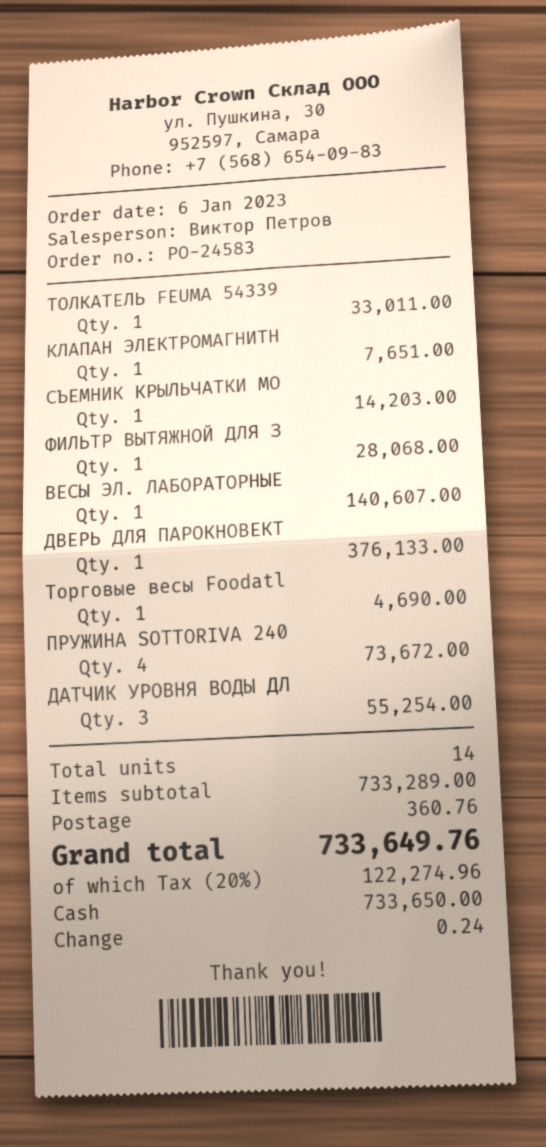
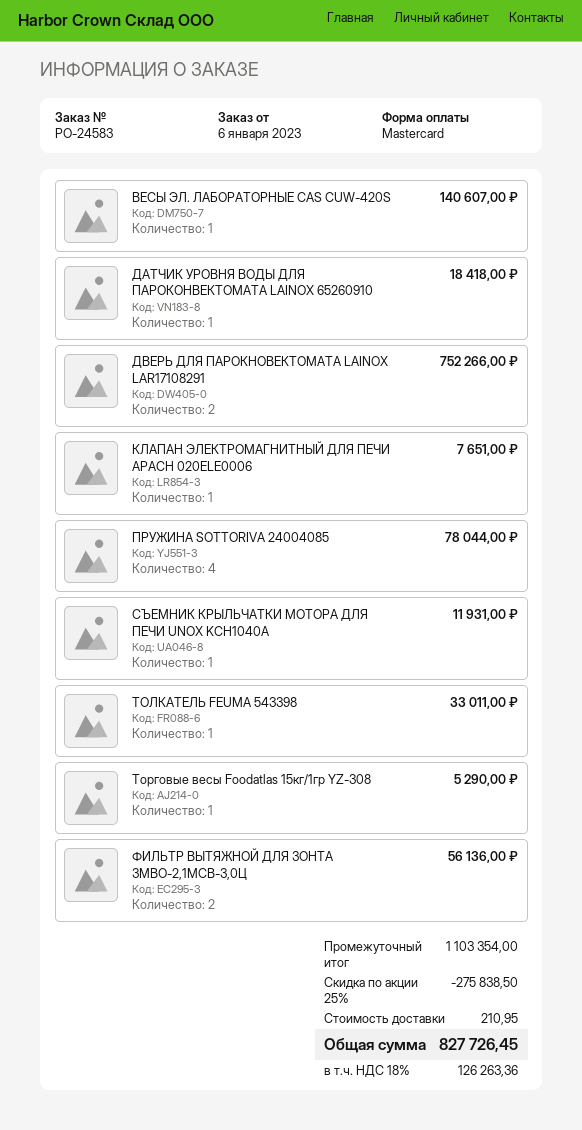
payment method: cash -> Mastercard
СЪЕМНИК КРЫЛЬЧАТКИ МО: 1 for 14203.00 -> 1 for 11931.00
ФИЛЬТР ВЫТЯЖНОЙ ДЛЯ З: 1 for 28068.00 -> 2 for 56136.00
ДВЕРЬ ДЛЯ ПАРОКНОВЕКТ: 1 for 376133.00 -> 2 for 752266.00
Торговые весы Foodatl: 1 for 4690.00 -> 1 for 5290.00
ПРУЖИНА SOTTORIVA 240: 4 for 73672.00 -> 4 for 78044.00
ДАТЧИК УРОВНЯ ВОДЫ ДЛ: 3 for 55254.00 -> 1 for 18418.00
subtotal: 733289.00 -> 1103354.00
discount: none -> 25% = 275838.50
shipping: 360.76 -> 210.95
tax: 20% = 122274.96 -> 18% = 126263.36
total: 733649.76 -> 827726.45

